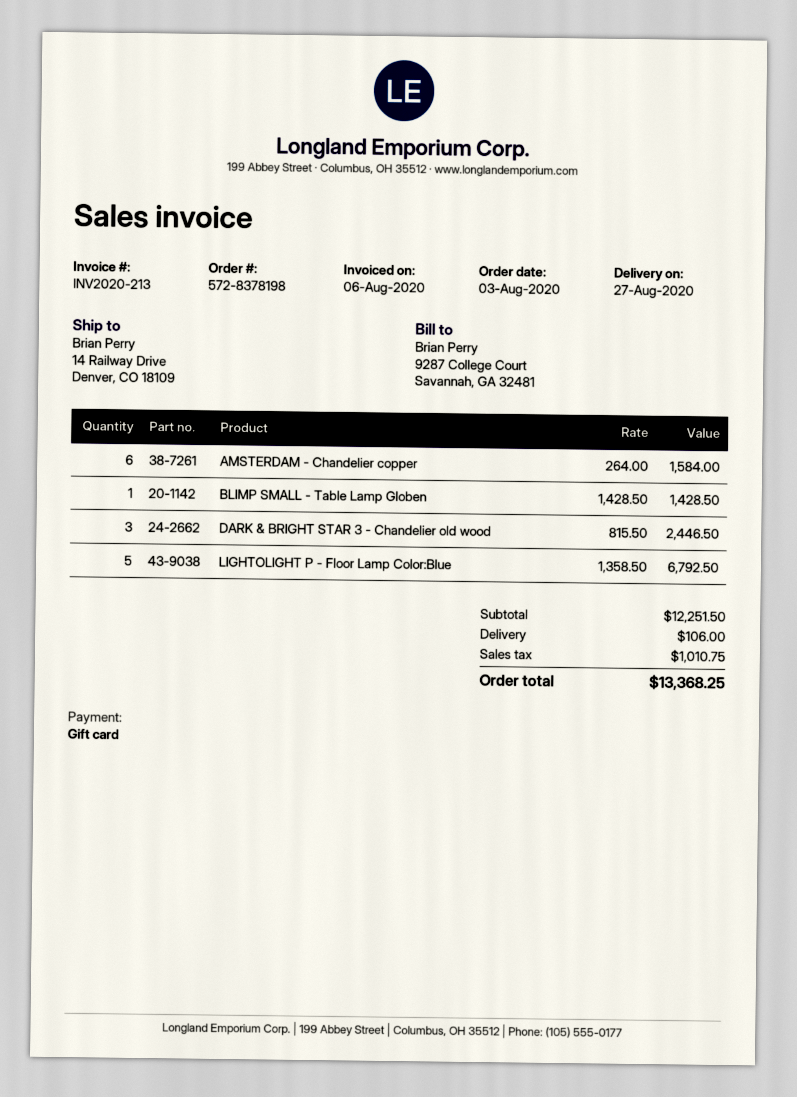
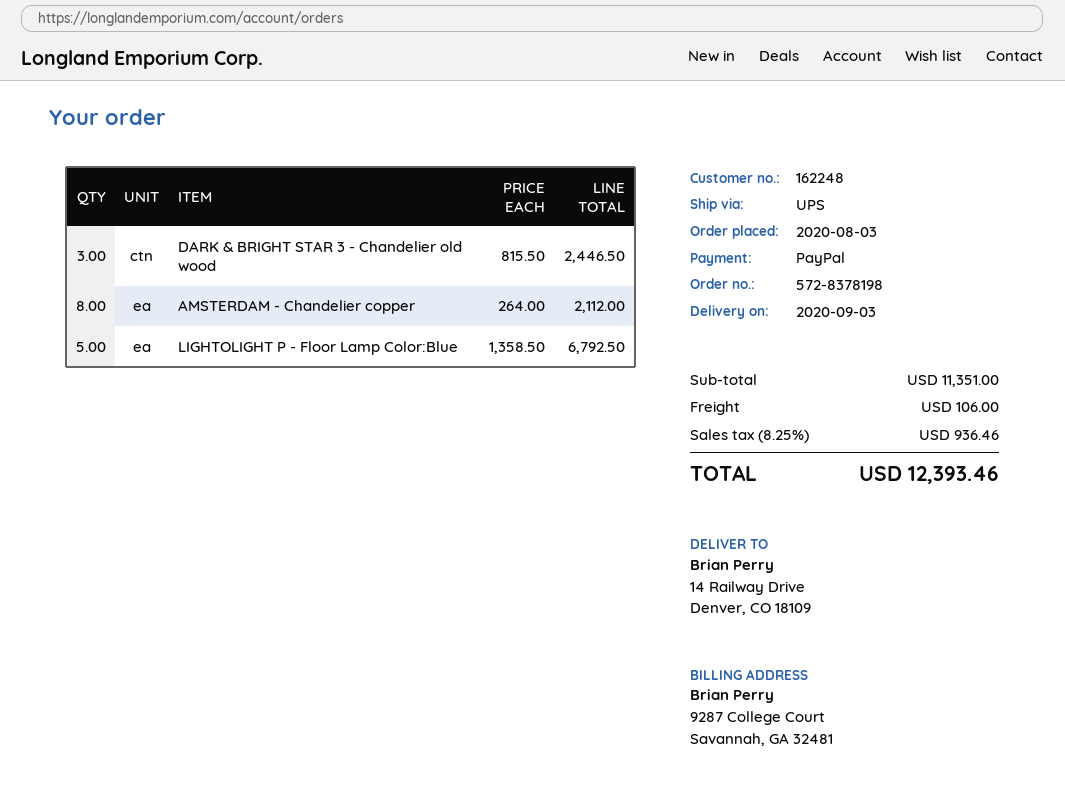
delivery date: 2020-08-27 -> 2020-09-03
payment method: gift card -> PayPal
AMSTERDAM - Chandelier copper: 6 x 264.00 = 1584.00 -> 8 x 264.00 = 2112.00
BLIMP SMALL - Table Lamp Globen: 1 x 1428.50 = 1428.50 -> none
subtotal: 12251.50 -> 11351.00
tax: 1010.75 -> 936.46
total: 13368.25 -> 12393.46

